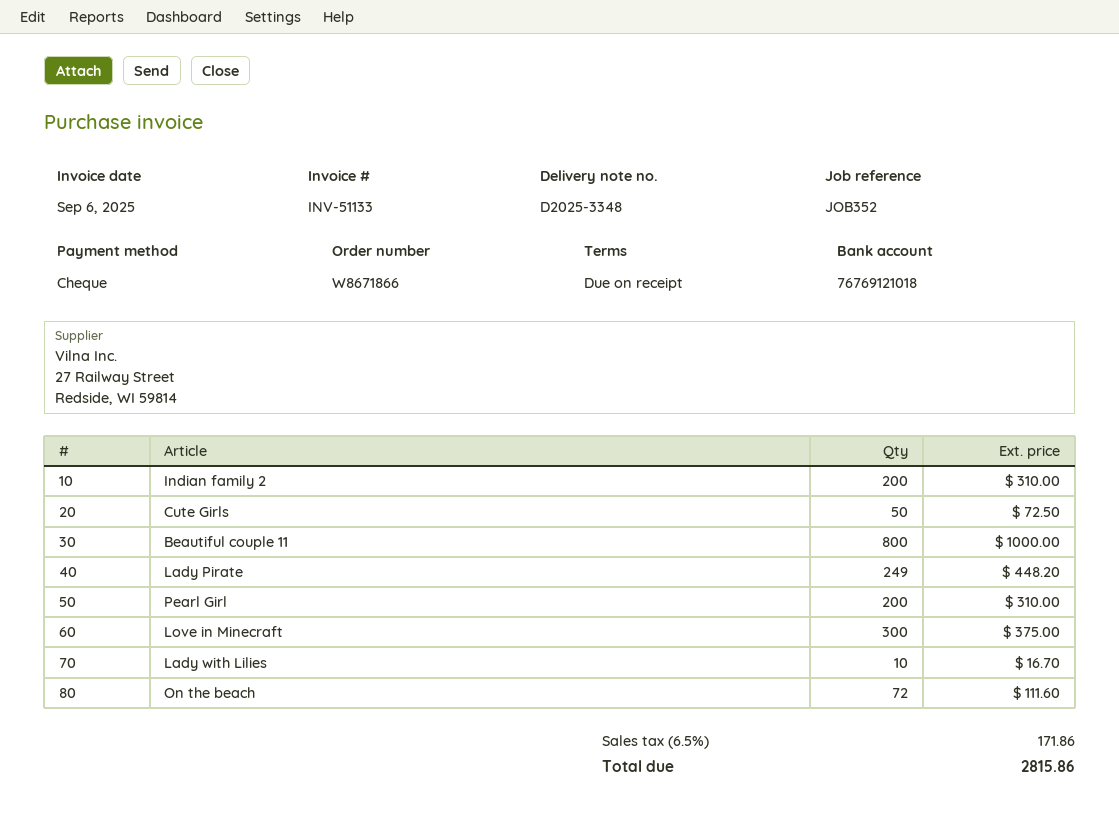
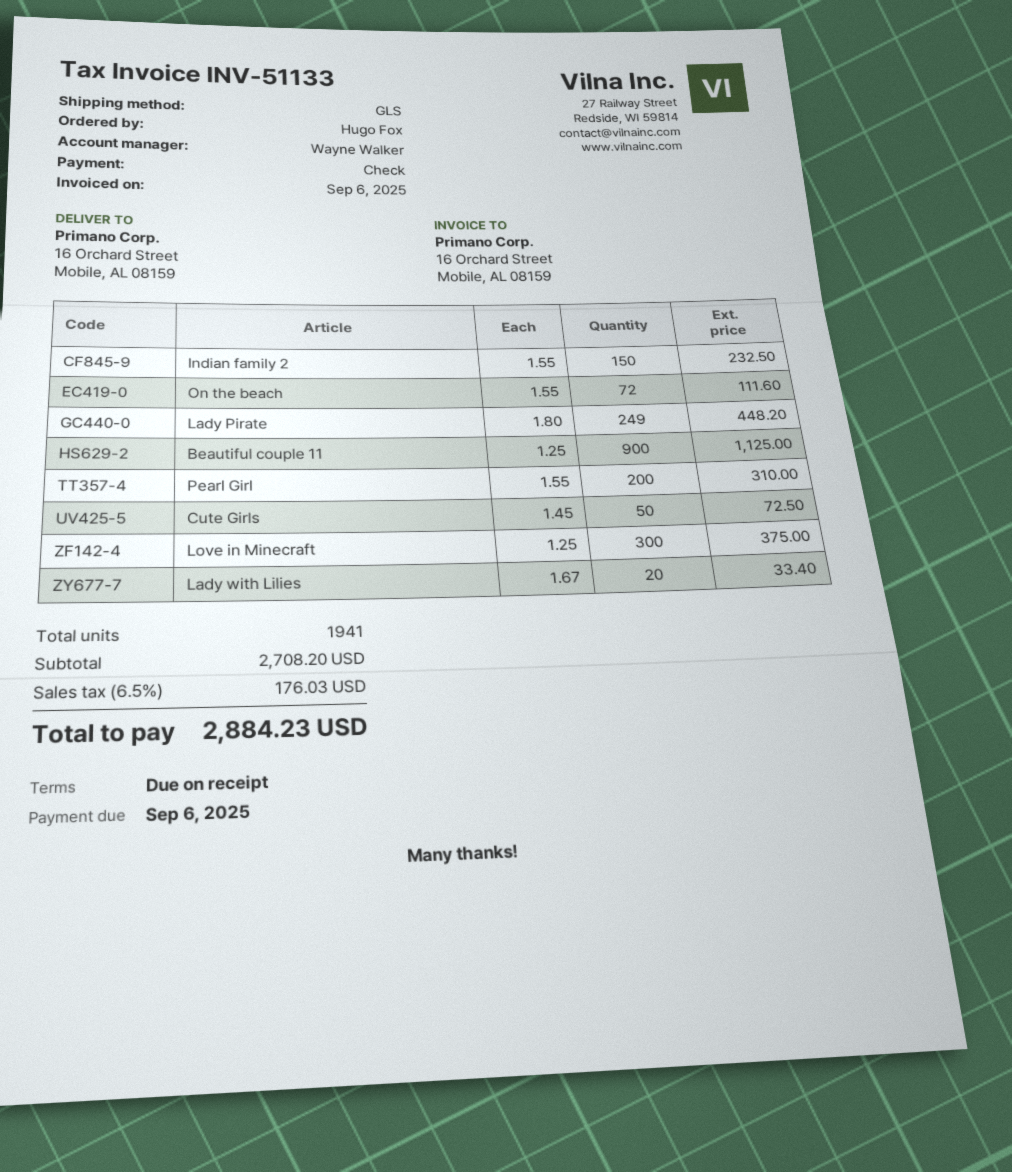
Indian family 2: 200 for 310.00 -> 150 for 232.50
Beautiful couple 11: 800 for 1000.00 -> 900 for 1125.00
Lady with Lilies: 10 for 16.70 -> 20 for 33.40
tax: 6.5% = 171.86 -> 6.5% = 176.03
total: 2815.86 -> 2884.23

